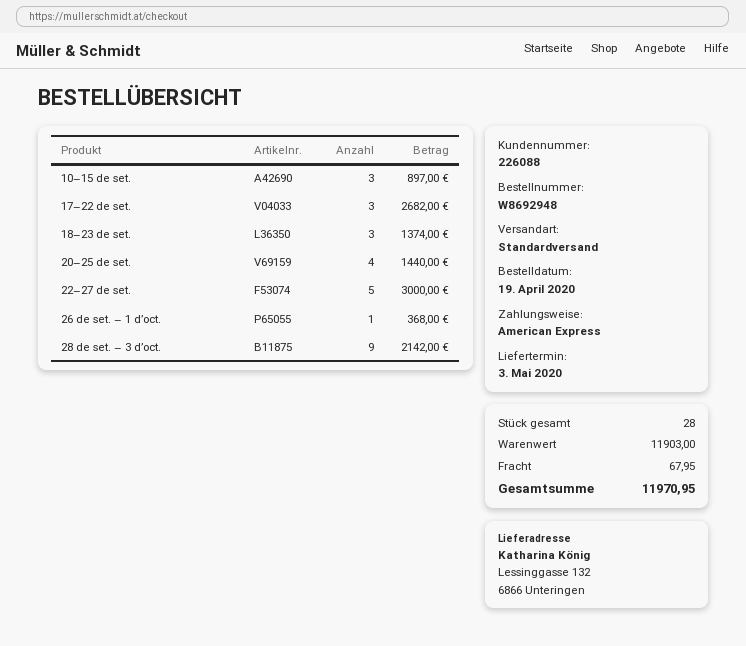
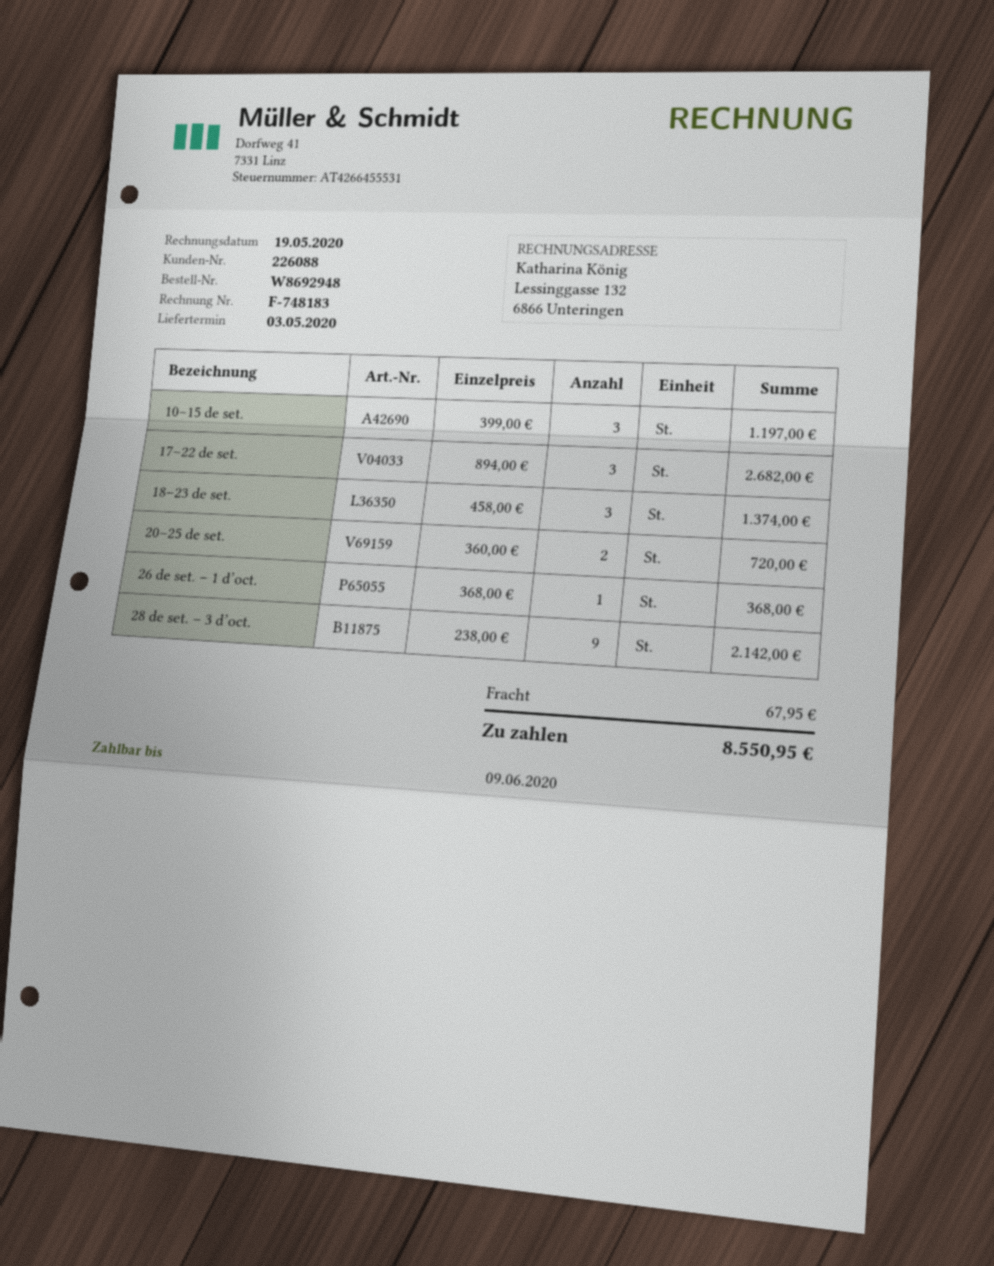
10–15 de set.: 3 for 897.00 -> 3 for 1197.00
20–25 de set.: 4 for 1440.00 -> 2 for 720.00
22–27 de set.: 5 for 3000.00 -> none
total: 11970.95 -> 8550.95

